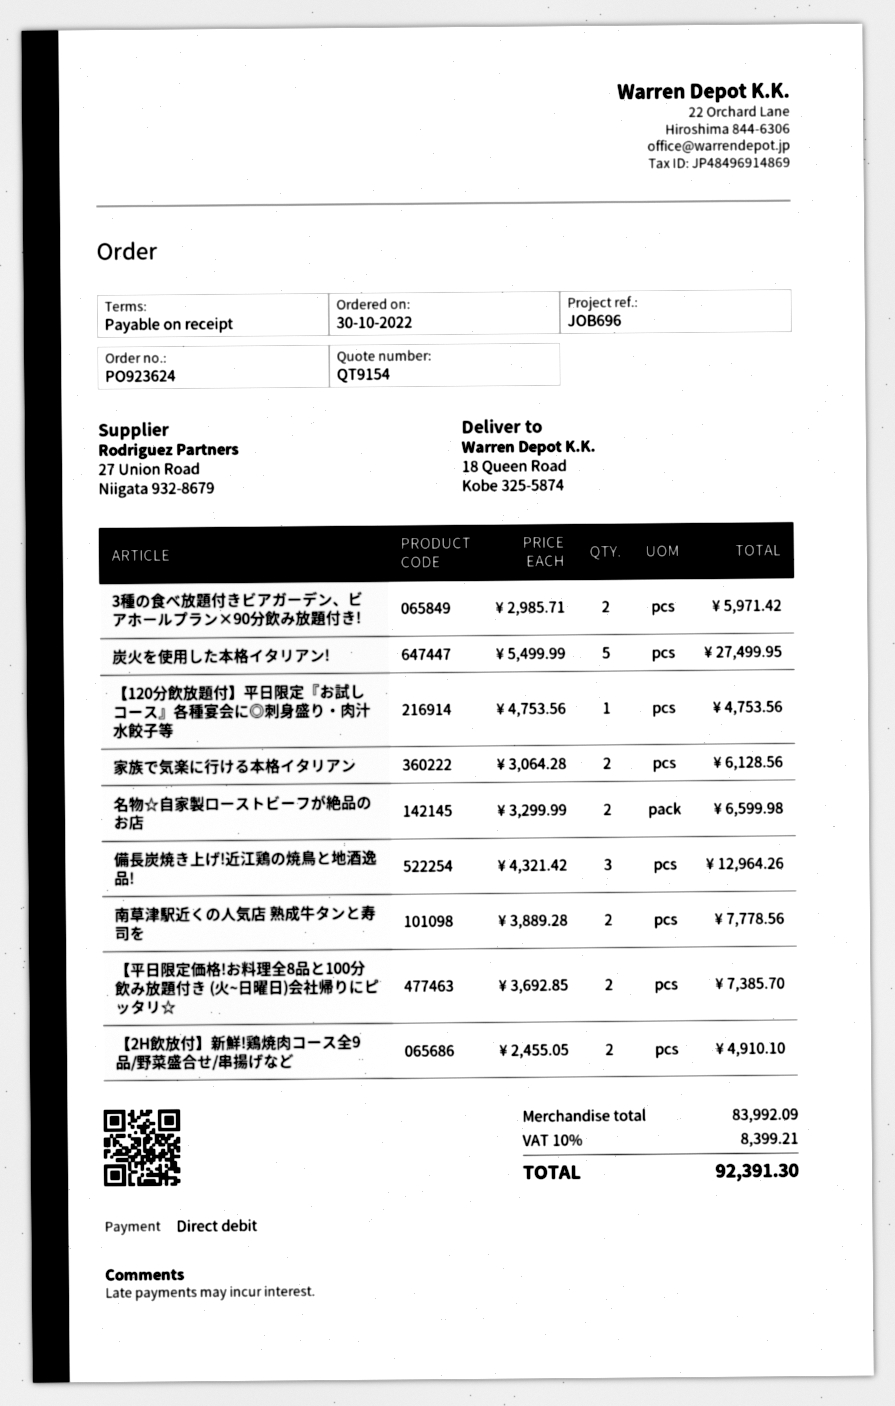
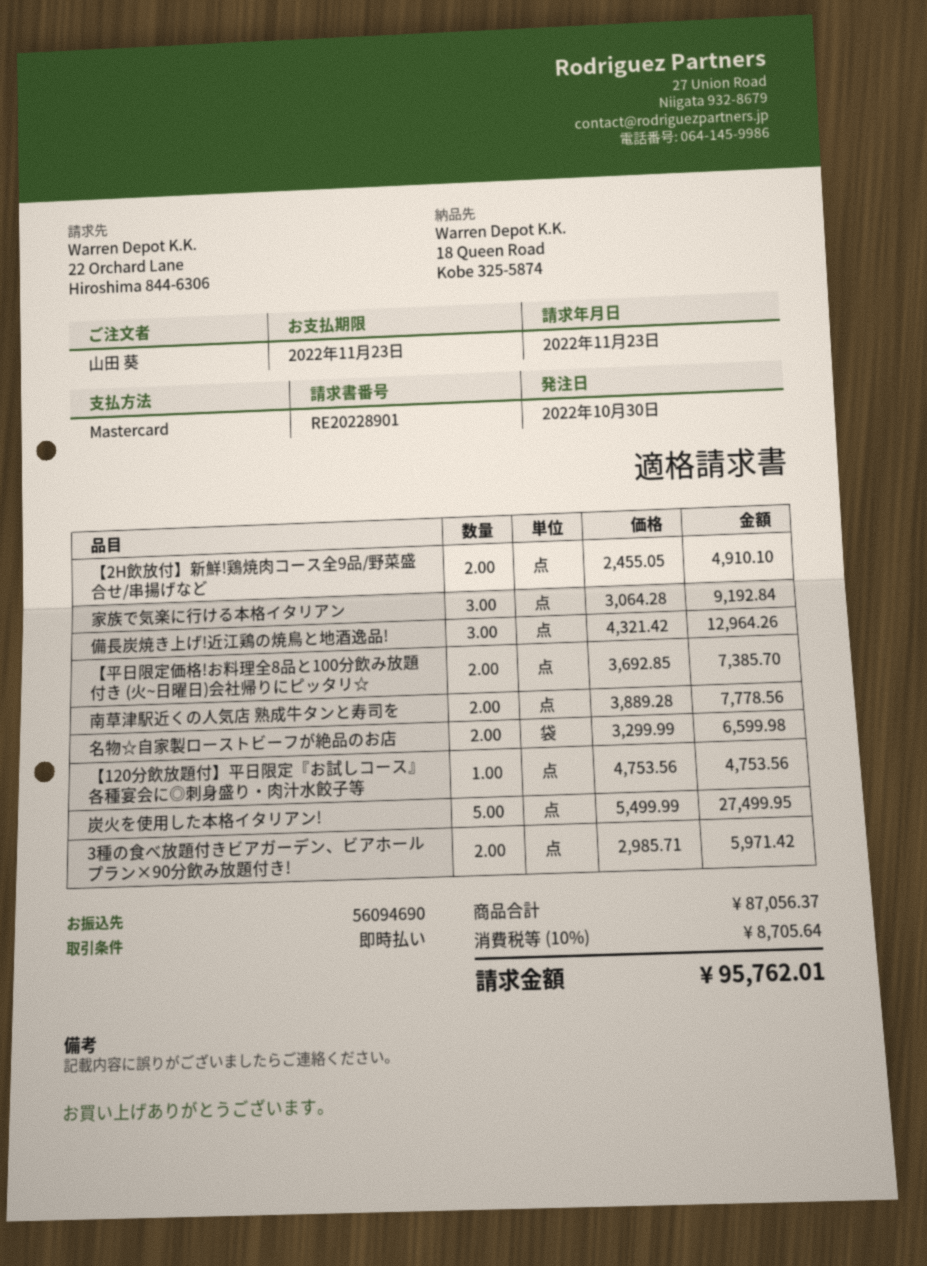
payment method: direct debit -> Mastercard
家族で気楽に行ける本格イタリアン: 2 x 3064.28 = 6128.56 -> 3 x 3064.28 = 9192.84
subtotal: 83992.09 -> 87056.37
tax: 10% = 8399.21 -> 10% = 8705.64
total: 92391.30 -> 95762.01

